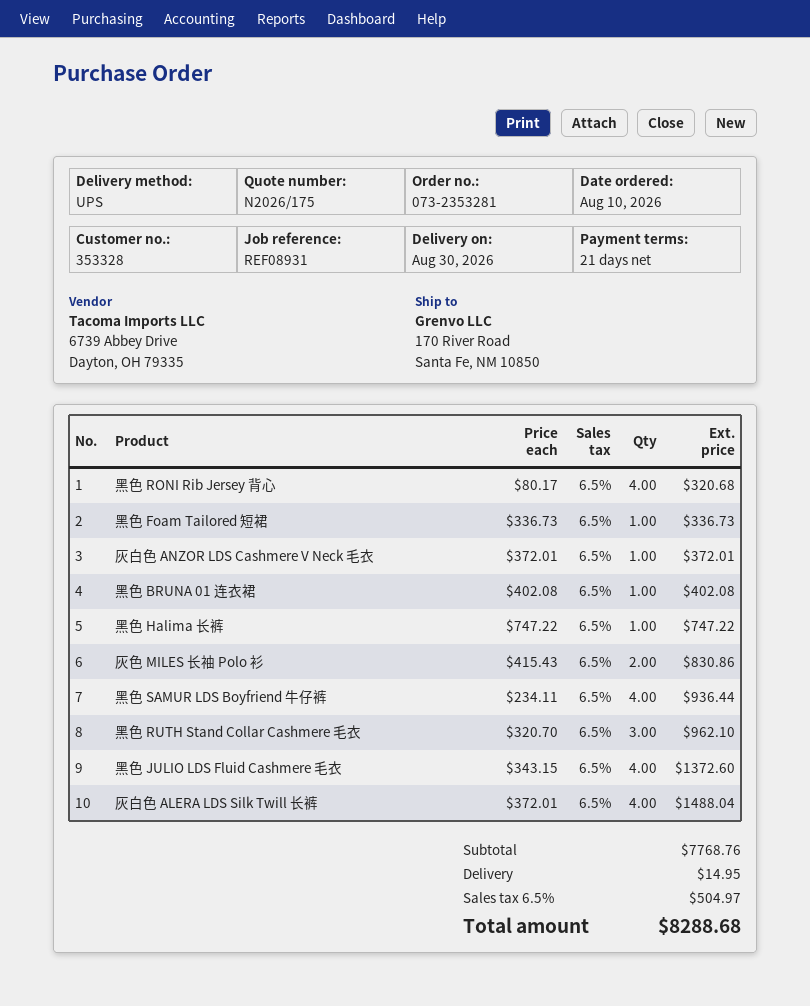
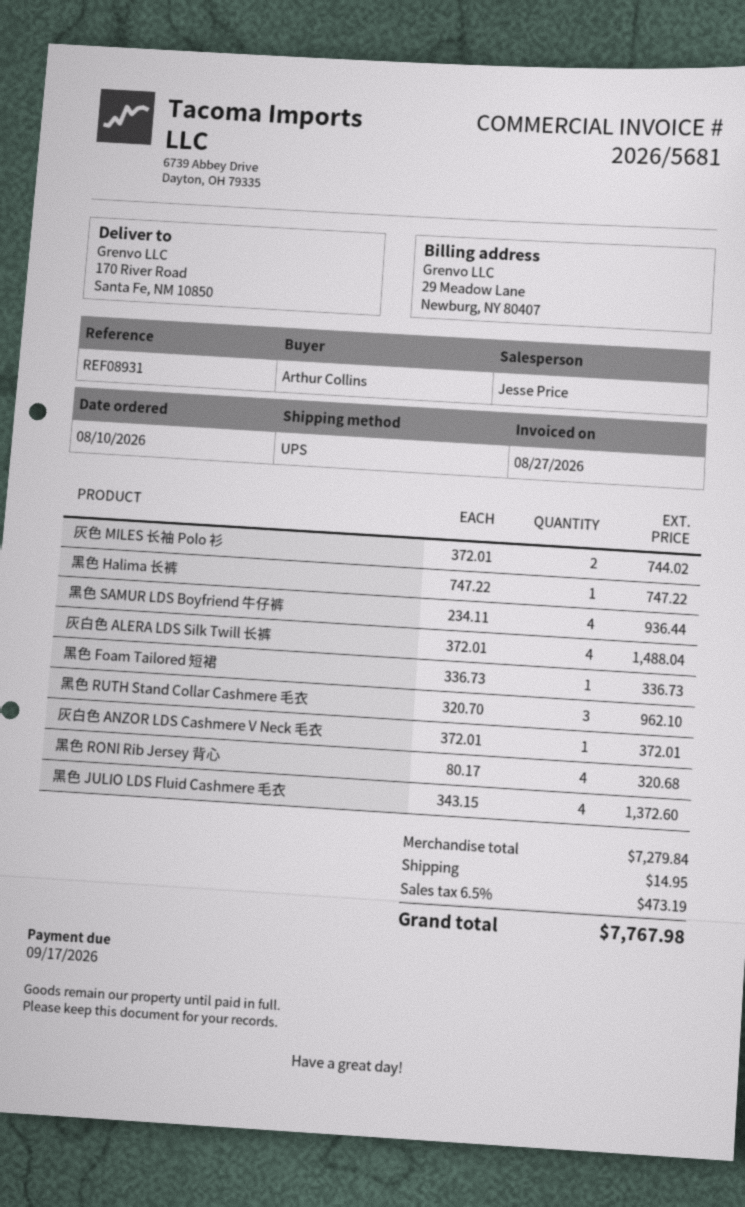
黑色 BRUNA 01 连衣裙: 1 x 402.08 = 402.08 -> none
灰色 MILES 长袖 Polo 衫: 2 x 415.43 = 830.86 -> 2 x 372.01 = 744.02
subtotal: 7768.76 -> 7279.84
tax: 6.5% = 504.97 -> 6.5% = 473.19
total: 8288.68 -> 7767.98

